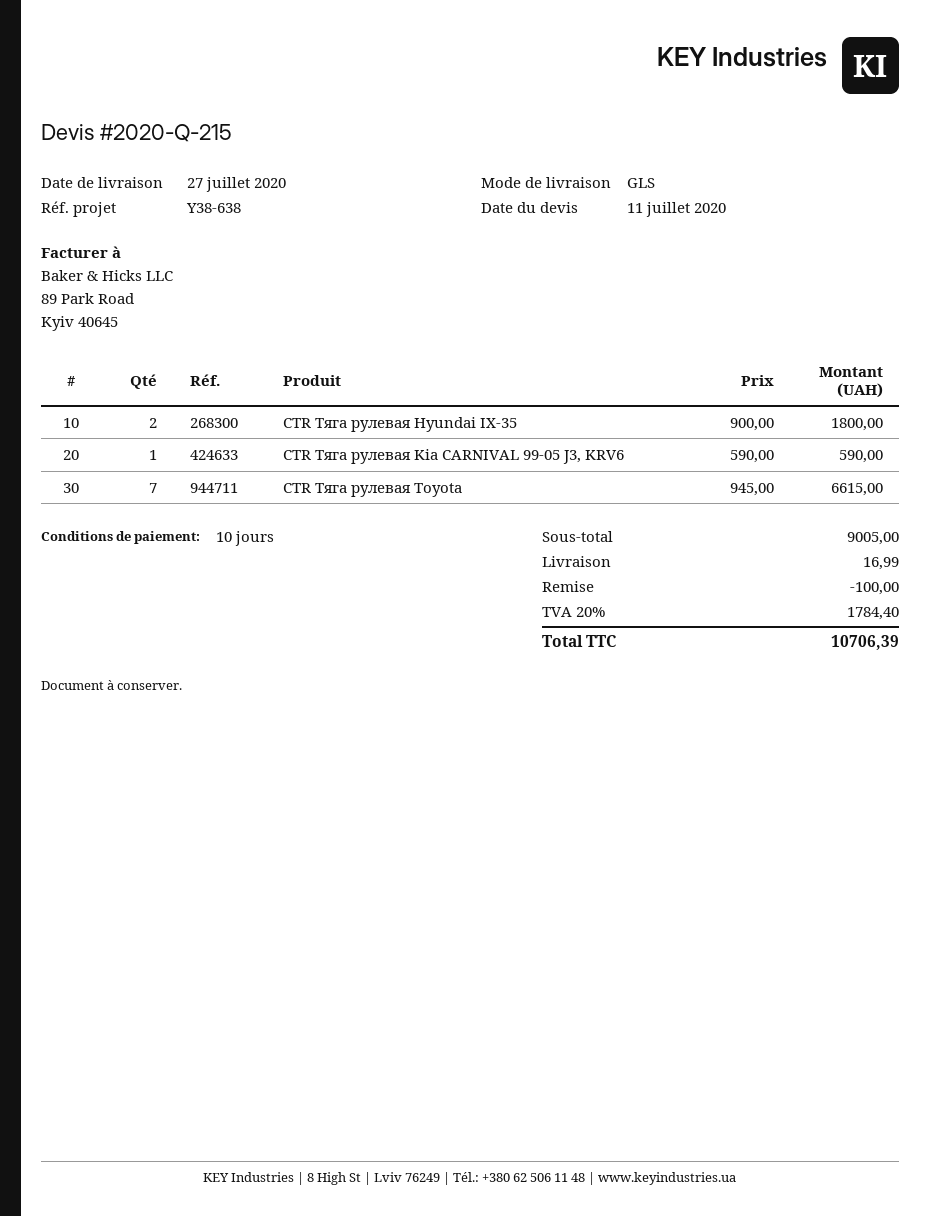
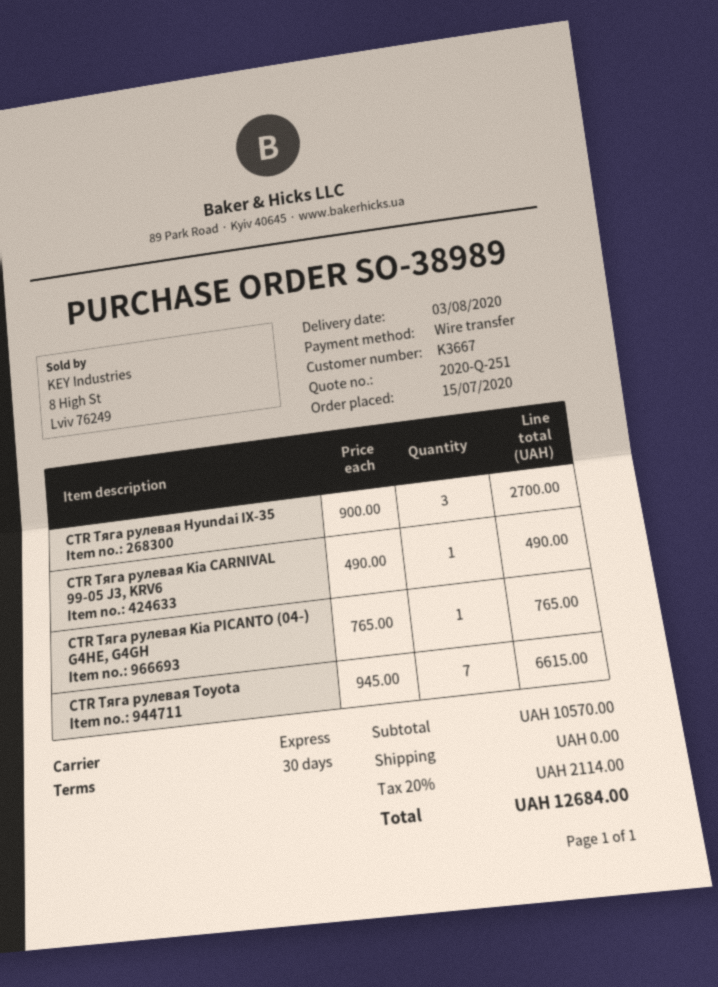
quote number: 2020-Q-215 -> 2020-Q-251
delivery date: 2020-07-27 -> 2020-08-03
payment terms: 10 days -> 30 days
shipping method: GLS -> express
CTR Тяга рулевая Hyundai IX-35: 2 x 900.00 = 1800.00 -> 3 x 900.00 = 2700.00
CTR Тяга рулевая Kia CARNIVAL 99-05 J3, KRV6: 1 x 590.00 = 590.00 -> 1 x 490.00 = 490.00
CTR Тяга рулевая Kia PICANTO (04-) G4HE, G4GH: none -> 1 x 765.00 = 765.00
subtotal: 9005.00 -> 10570.00
discount: 100.00 -> none
shipping: 16.99 -> 0.00
tax: 20% = 1784.40 -> 20% = 2114.00
total: 10706.39 -> 12684.00

